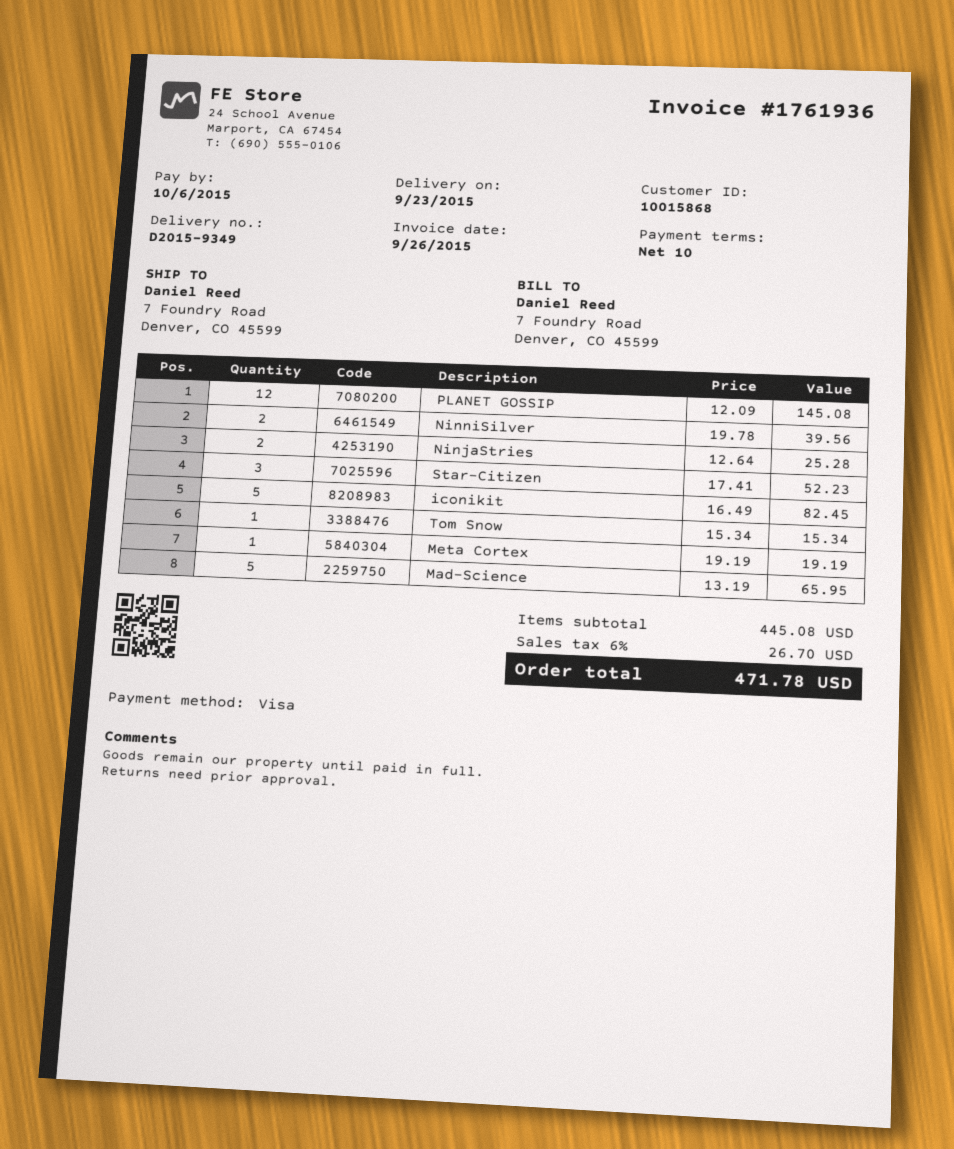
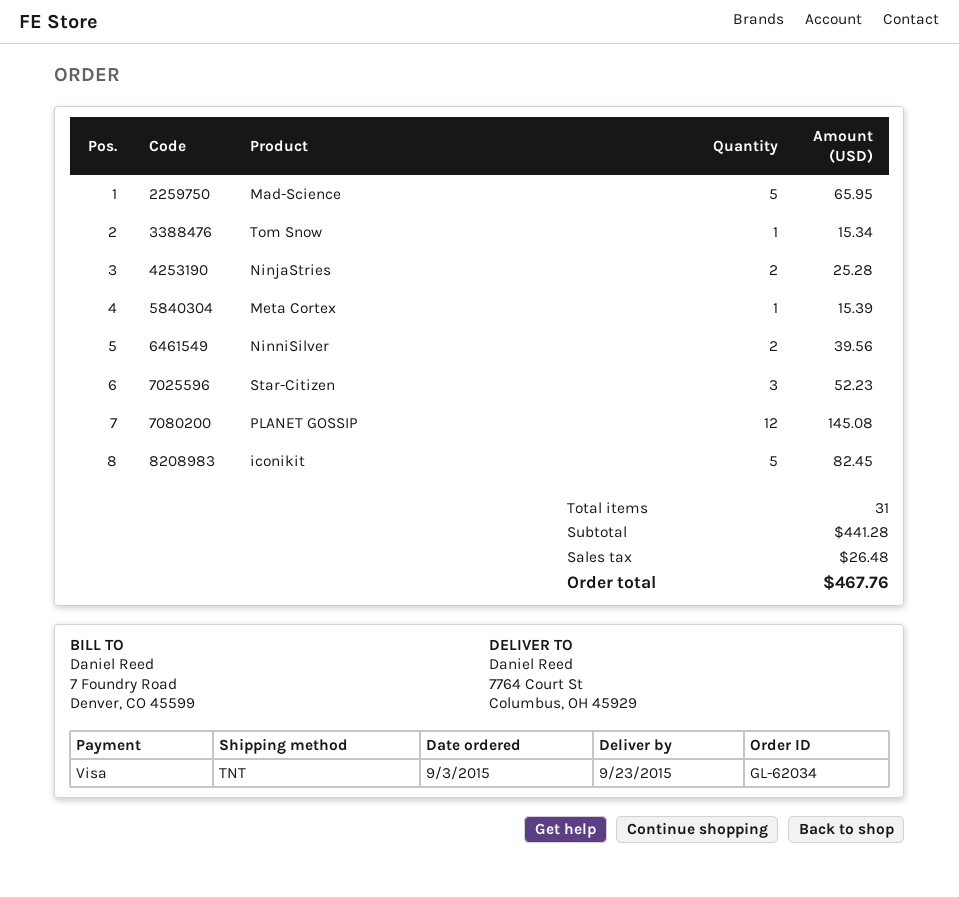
ship to: 7 Foundry Road, Denver, CO 45599 -> 7764 Court St, Columbus, OH 45929
Meta Cortex: 1 for 19.19 -> 1 for 15.39
subtotal: 445.08 -> 441.28
tax: 26.70 -> 26.48
total: 471.78 -> 467.76

